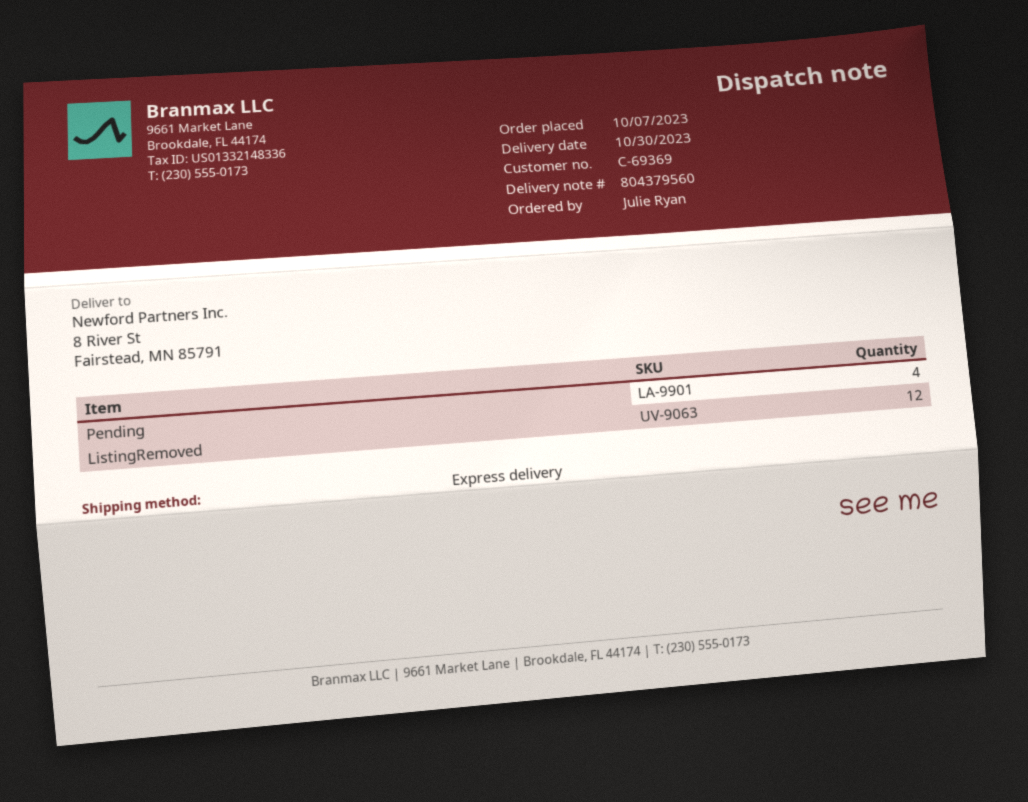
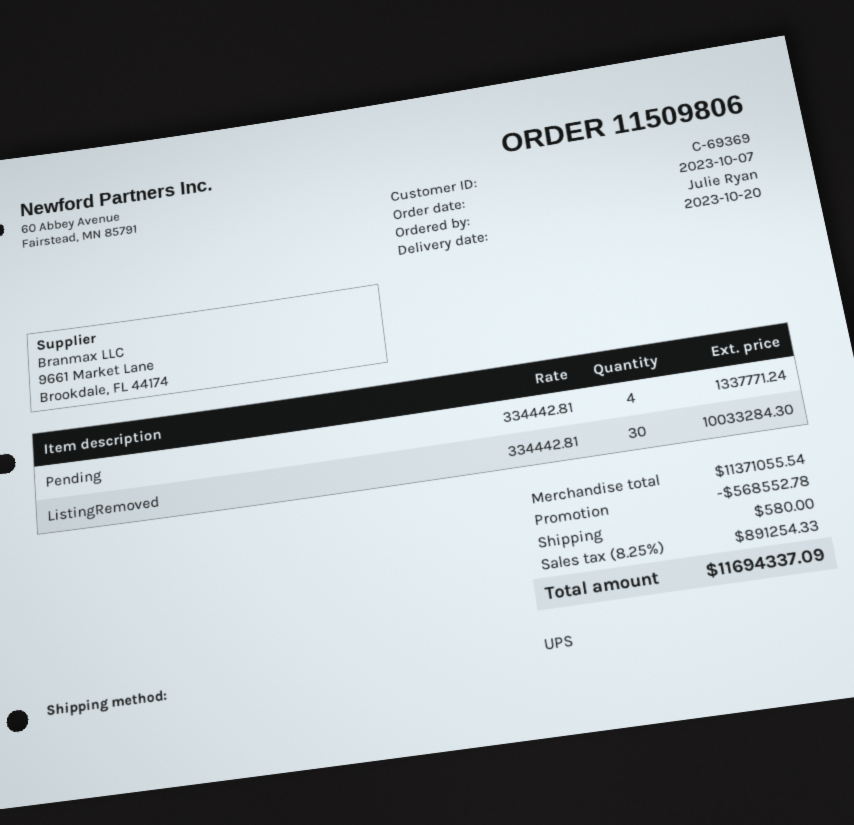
delivery date: 2023-10-30 -> 2023-10-20
shipping method: express -> UPS
ListingRemoved: 12 -> 30

